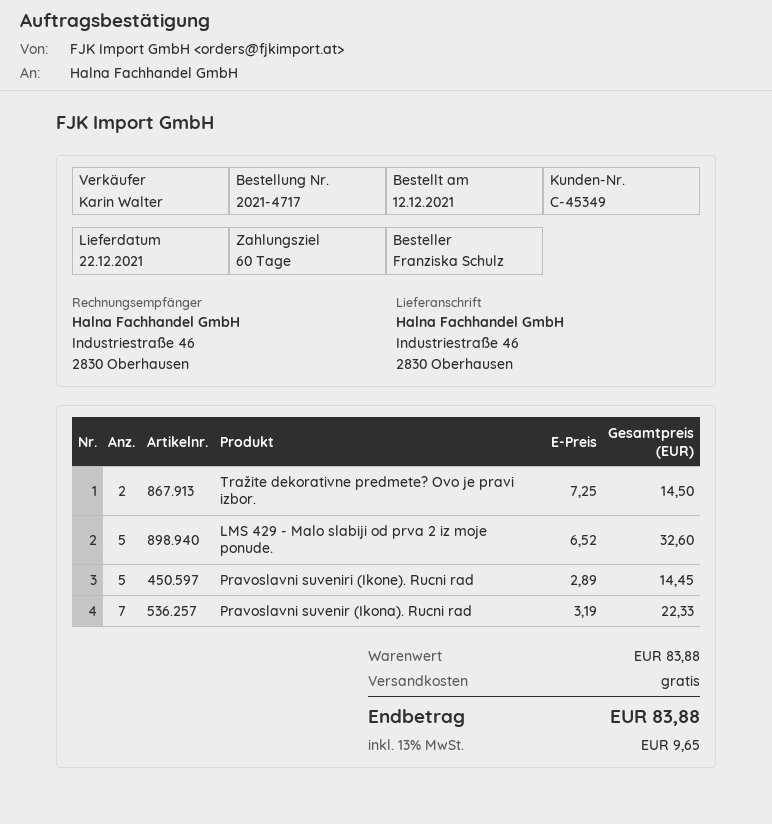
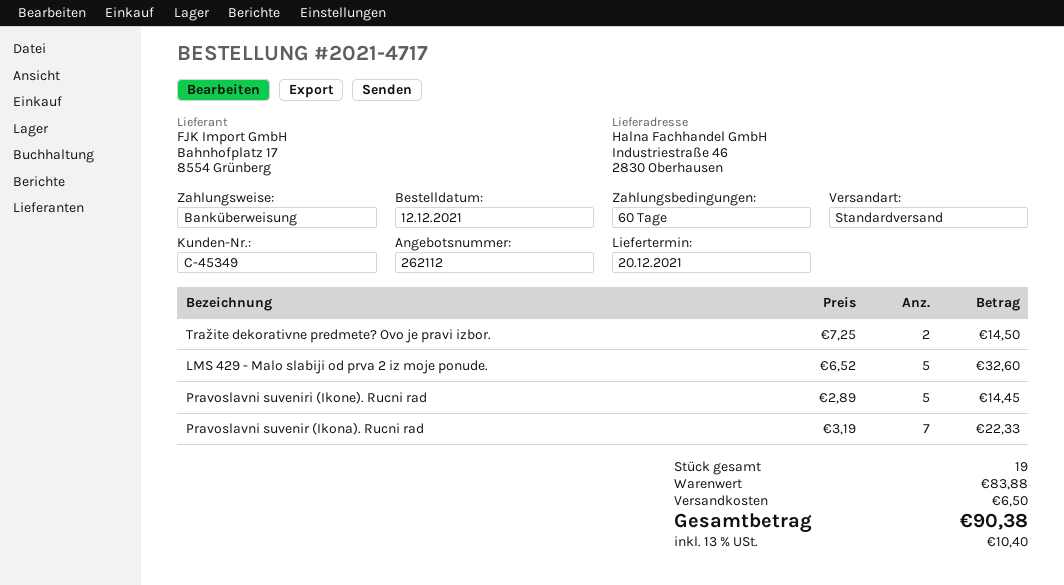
delivery date: 2021-12-22 -> 2021-12-20
shipping: 0.00 -> 6.50
tax: 13% = 9.65 -> 13% = 10.40
total: 83.88 -> 90.38

